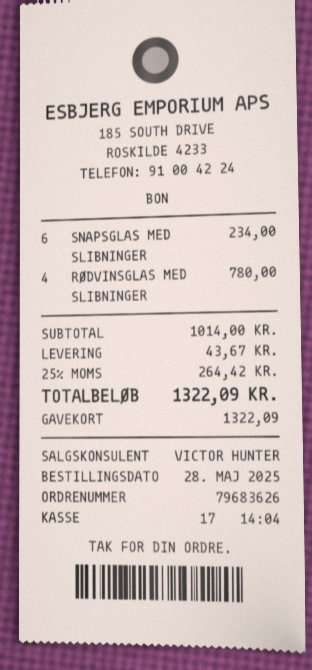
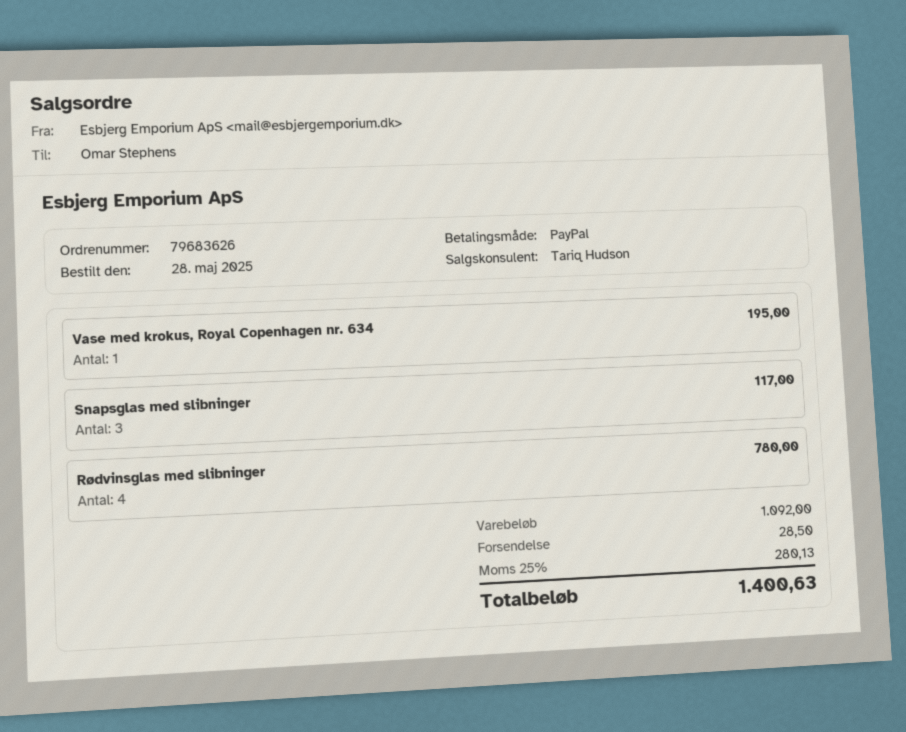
sales rep: VICTOR HUNTER -> Tariq Hudson
payment method: gift card -> PayPal
SNAPSGLAS MED SLIBNINGER: 6 for 234.00 -> 3 for 117.00
Vase med krokus, Royal Copenhagen nr. 634: none -> 1 for 195.00
subtotal: 1014.00 -> 1092.00
shipping: 43.67 -> 28.50
tax: 25% = 264.42 -> 25% = 280.13
total: 1322.09 -> 1400.63

